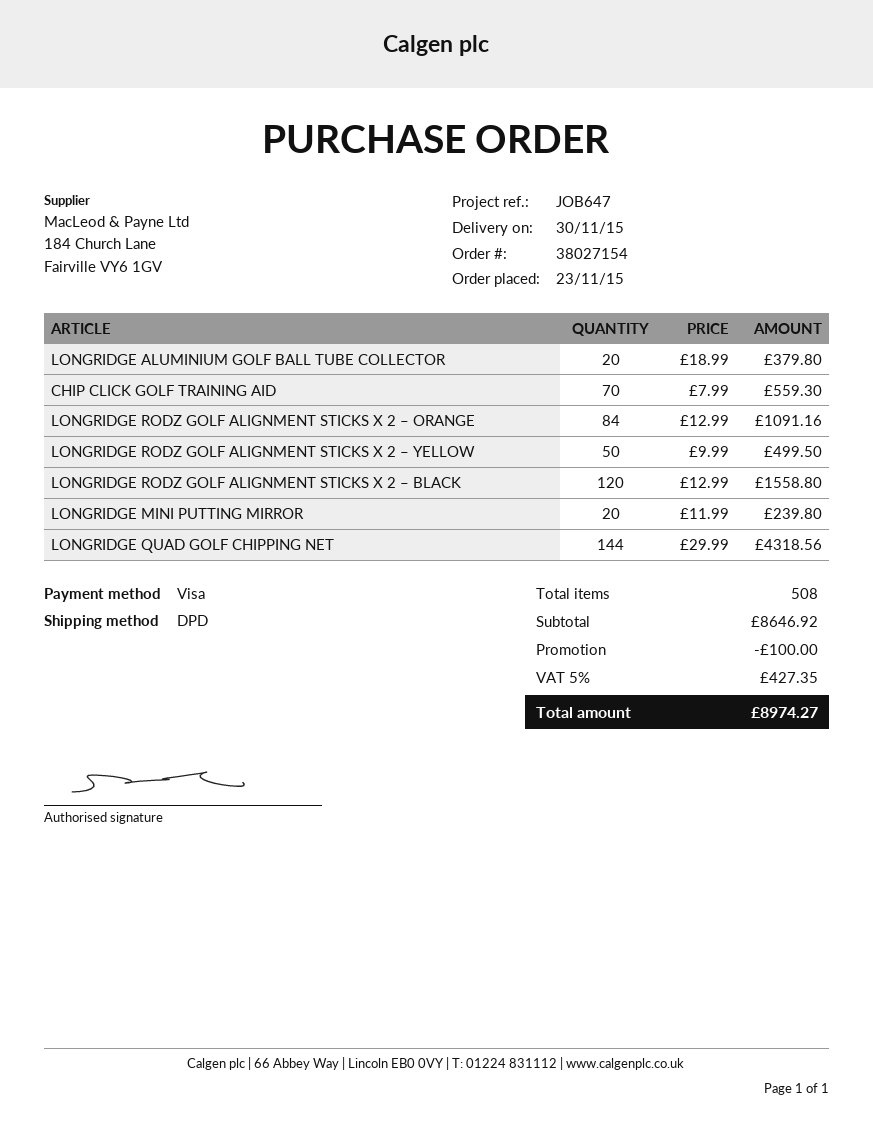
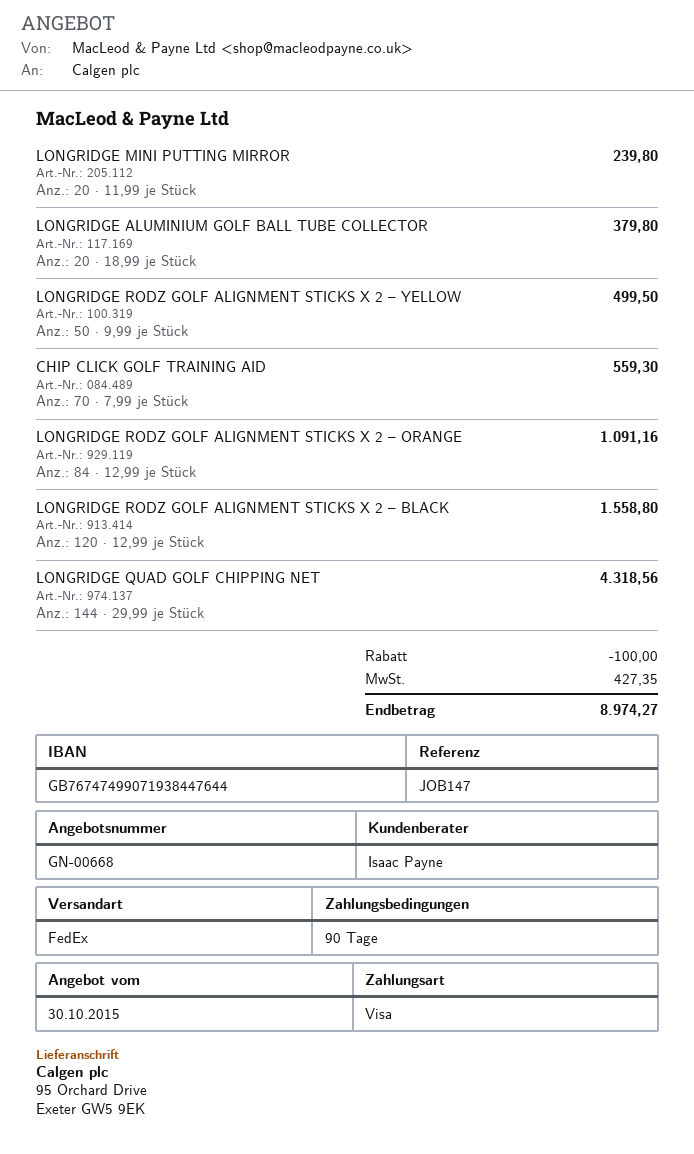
reference: JOB647 -> JOB147
shipping method: DPD -> FedEx

